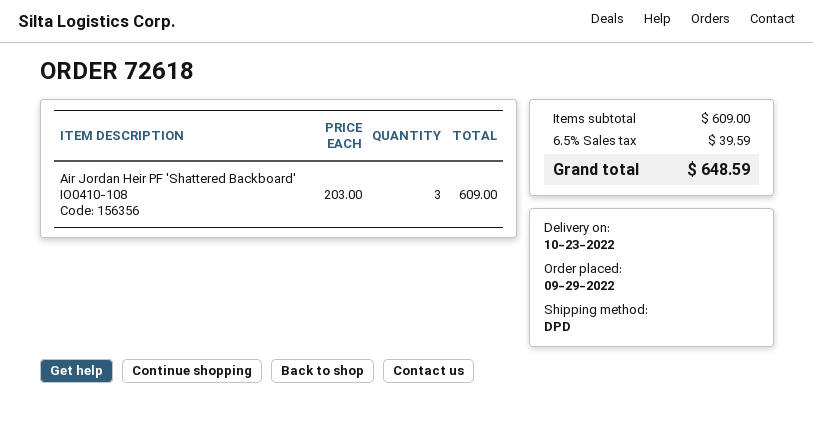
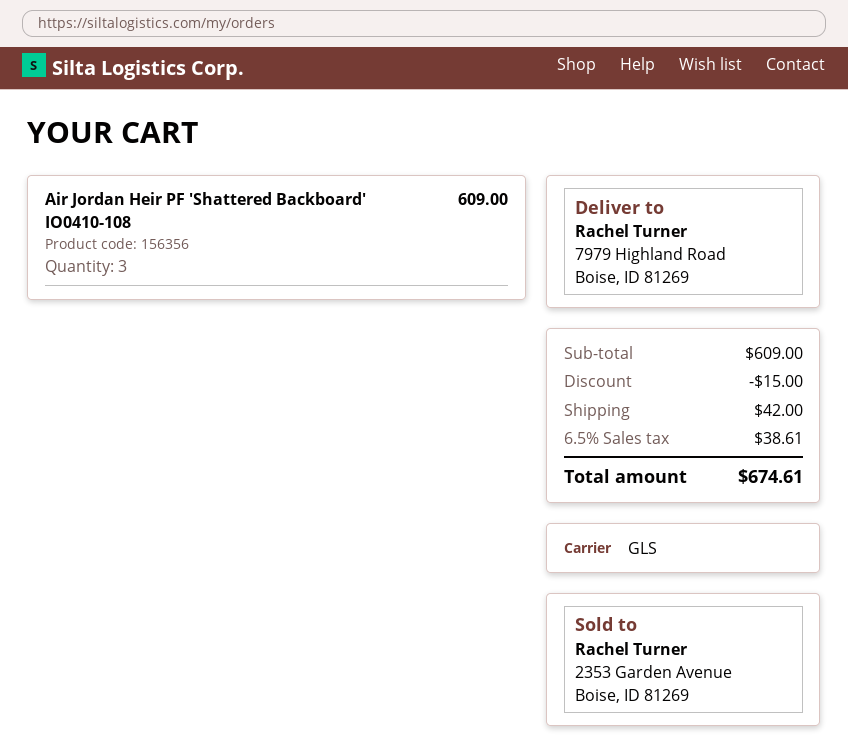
shipping method: DPD -> GLS
discount: none -> 15.00
shipping: none -> 42.00
tax: 6.5% = 39.59 -> 6.5% = 38.61
total: 648.59 -> 674.61

